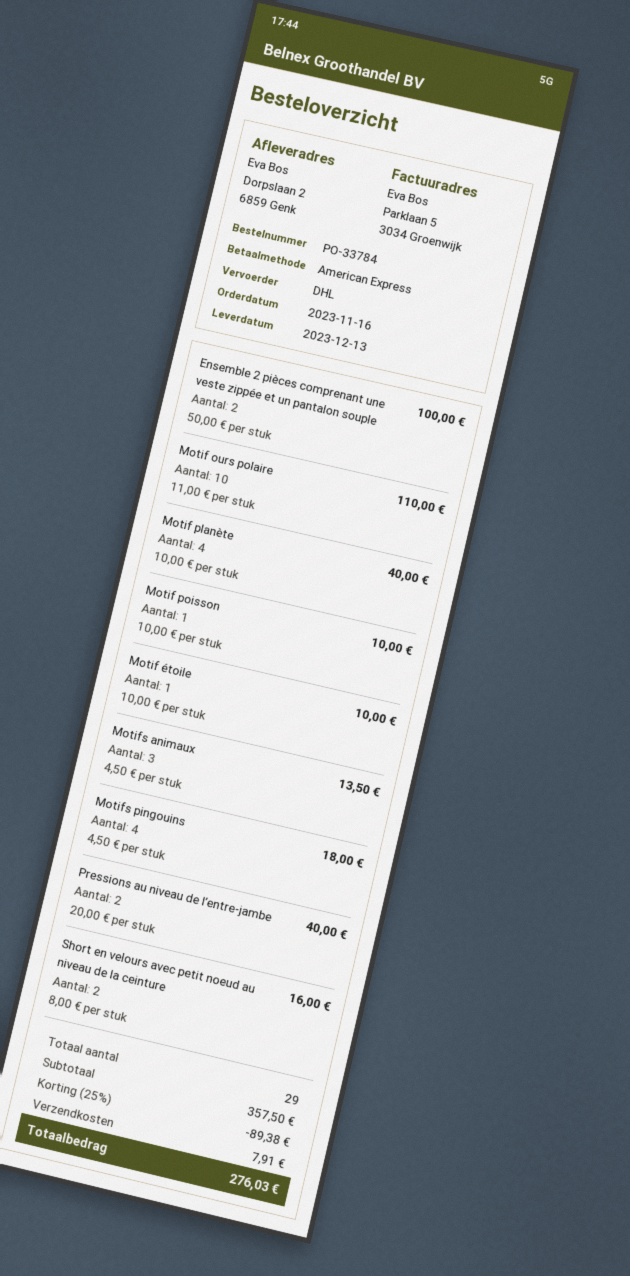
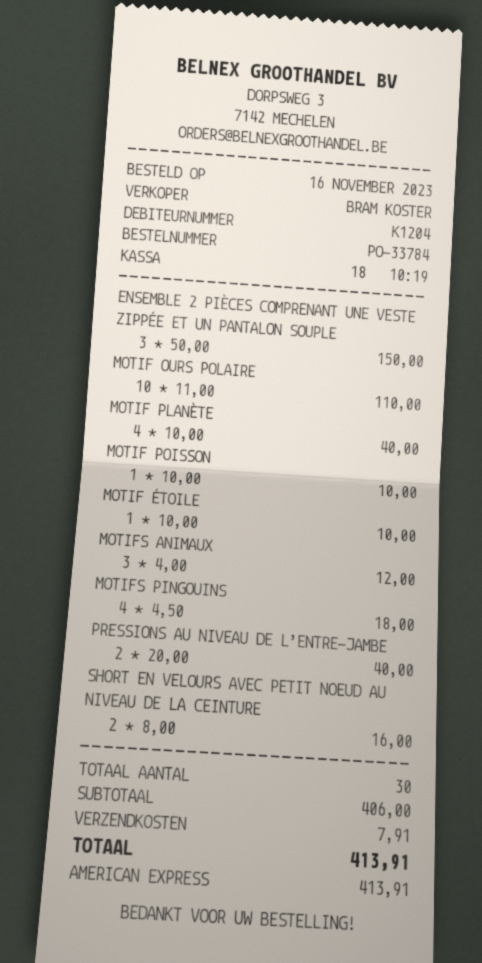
Ensemble 2 pièces comprenant une veste zippée et un pantalon souple: 2 x 50.00 = 100.00 -> 3 x 50.00 = 150.00
Motifs animaux: 3 x 4.50 = 13.50 -> 3 x 4.00 = 12.00
total quantity: 29 -> 30
subtotal: 357.50 -> 406.00
discount: 25% = 89.38 -> none
total: 276.03 -> 413.91

